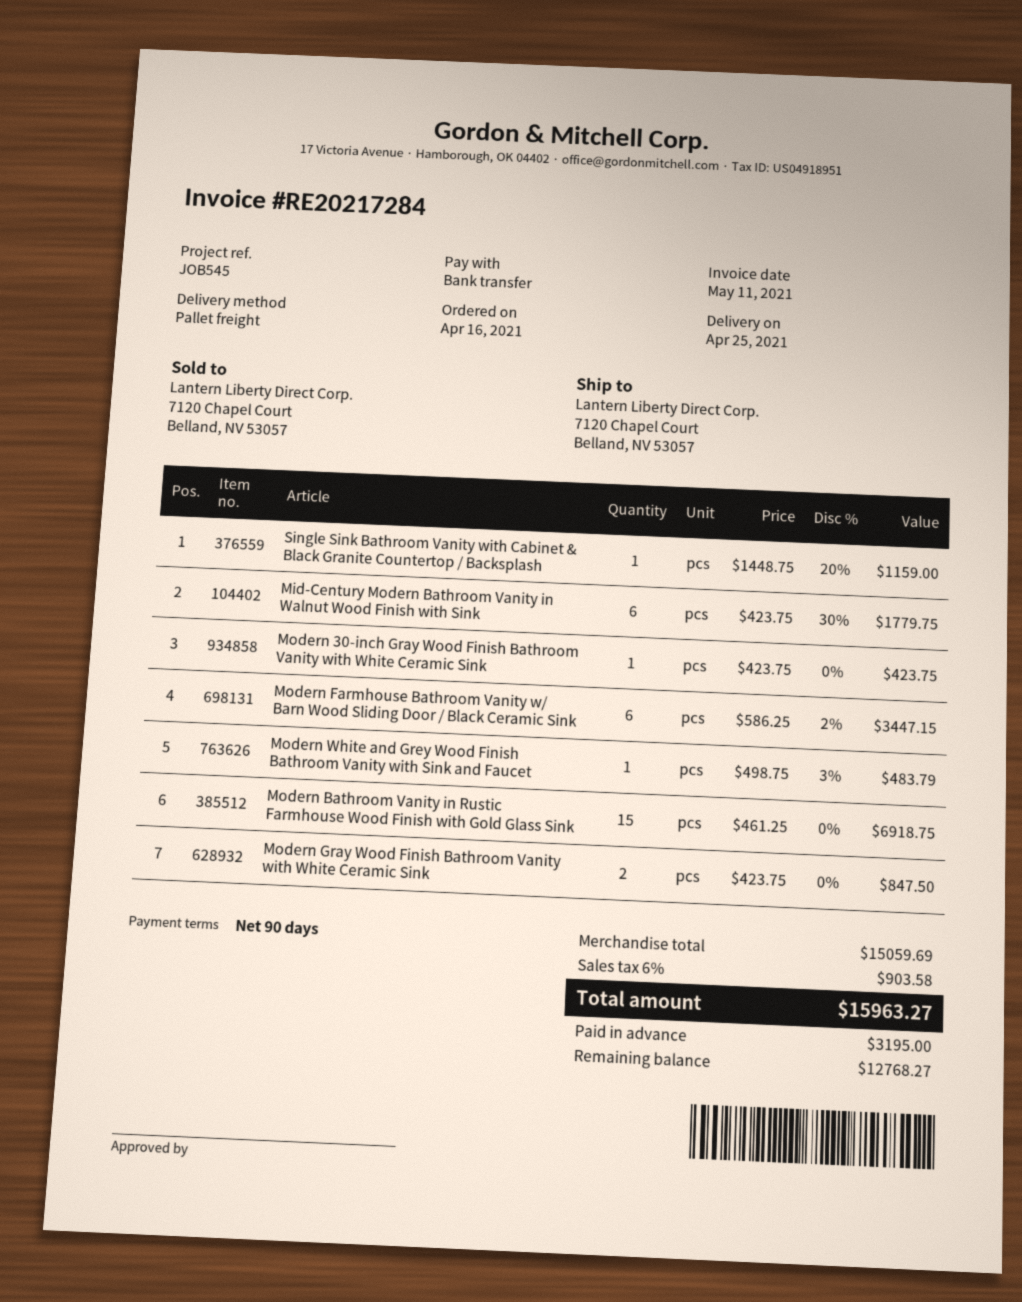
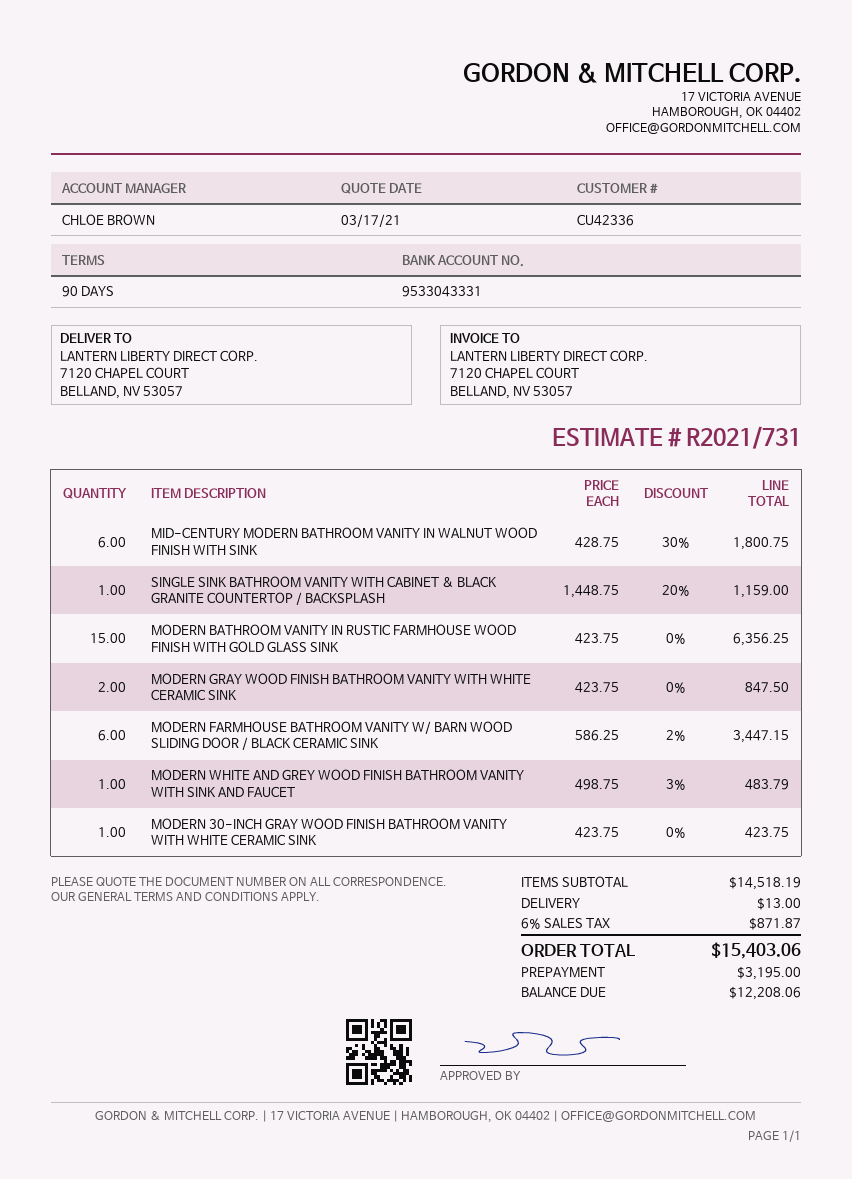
Mid-Century Modern Bathroom Vanity in Walnut Wood Finish with Sink: 6 x 423.75 - 30% = 1779.75 -> 6 x 428.75 - 30% = 1800.75
Modern Bathroom Vanity in Rustic Farmhouse Wood Finish with Gold Glass Sink: 15 x 461.25 = 6918.75 -> 15 x 423.75 = 6356.25
subtotal: 15059.69 -> 14518.19
shipping: none -> 13.00
tax: 6% = 903.58 -> 6% = 871.87
total: 15963.27 -> 15403.06
balance: 12768.27 -> 12208.06

